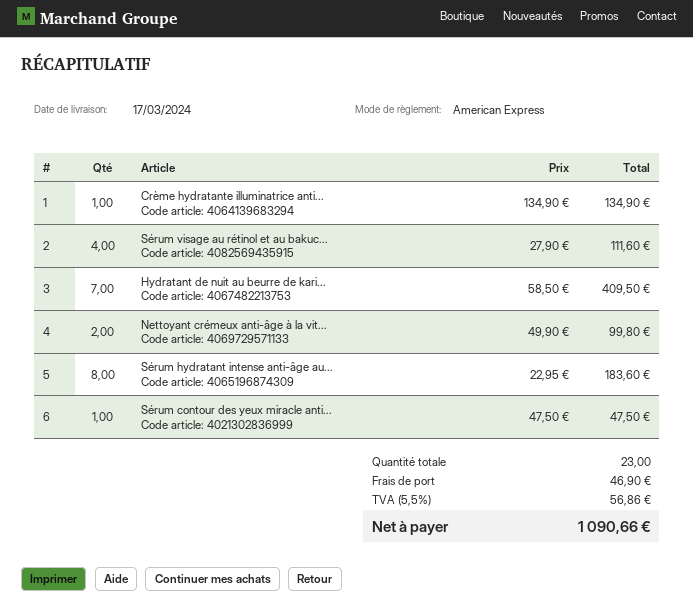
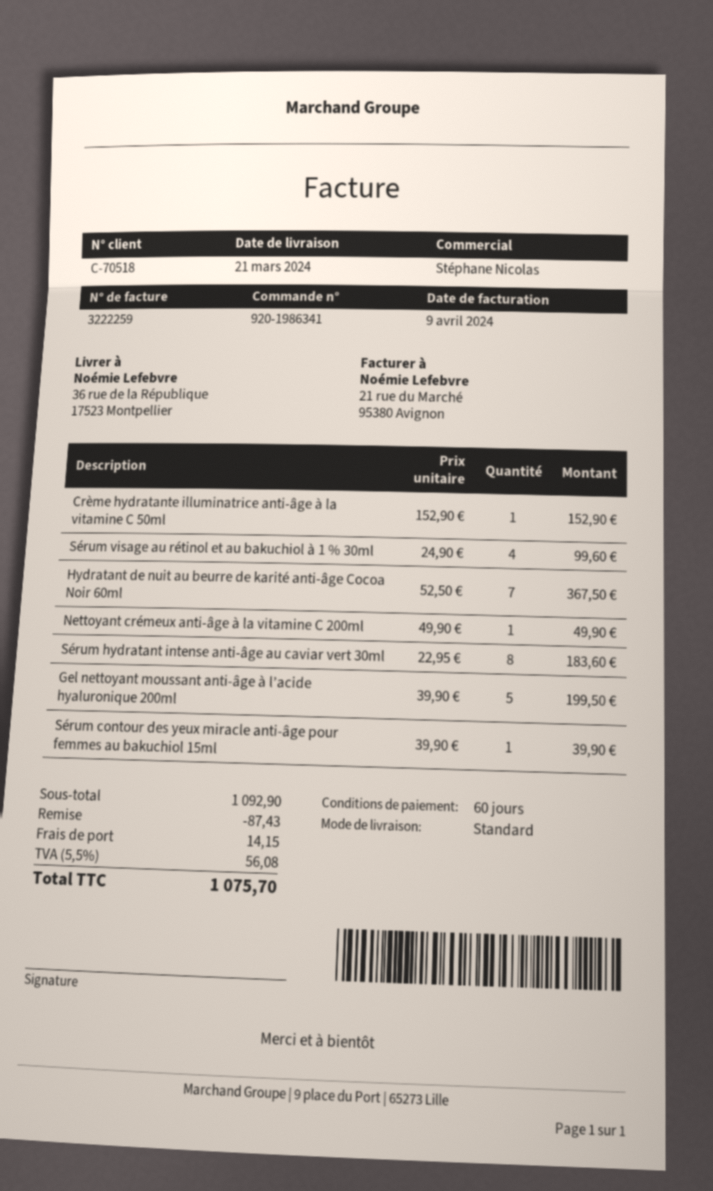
delivery date: 2024-03-17 -> 2024-03-21
Crème hydratante illuminatrice anti...: 1 x 134.90 = 134.90 -> 1 x 152.90 = 152.90
Sérum visage au rétinol et au bakuc...: 4 x 27.90 = 111.60 -> 4 x 24.90 = 99.60
Hydratant de nuit au beurre de kari...: 7 x 58.50 = 409.50 -> 7 x 52.50 = 367.50
Nettoyant crémeux anti-âge à la vit...: 2 x 49.90 = 99.80 -> 1 x 49.90 = 49.90
Sérum contour des yeux miracle anti...: 1 x 47.50 = 47.50 -> 1 x 39.90 = 39.90
Gel nettoyant moussant anti-âge à l’acide hyaluronique 200ml: none -> 5 x 39.90 = 199.50
discount: none -> 87.43
shipping: 46.90 -> 14.15
tax: 5.5% = 56.86 -> 5.5% = 56.08
total: 1090.66 -> 1075.70

